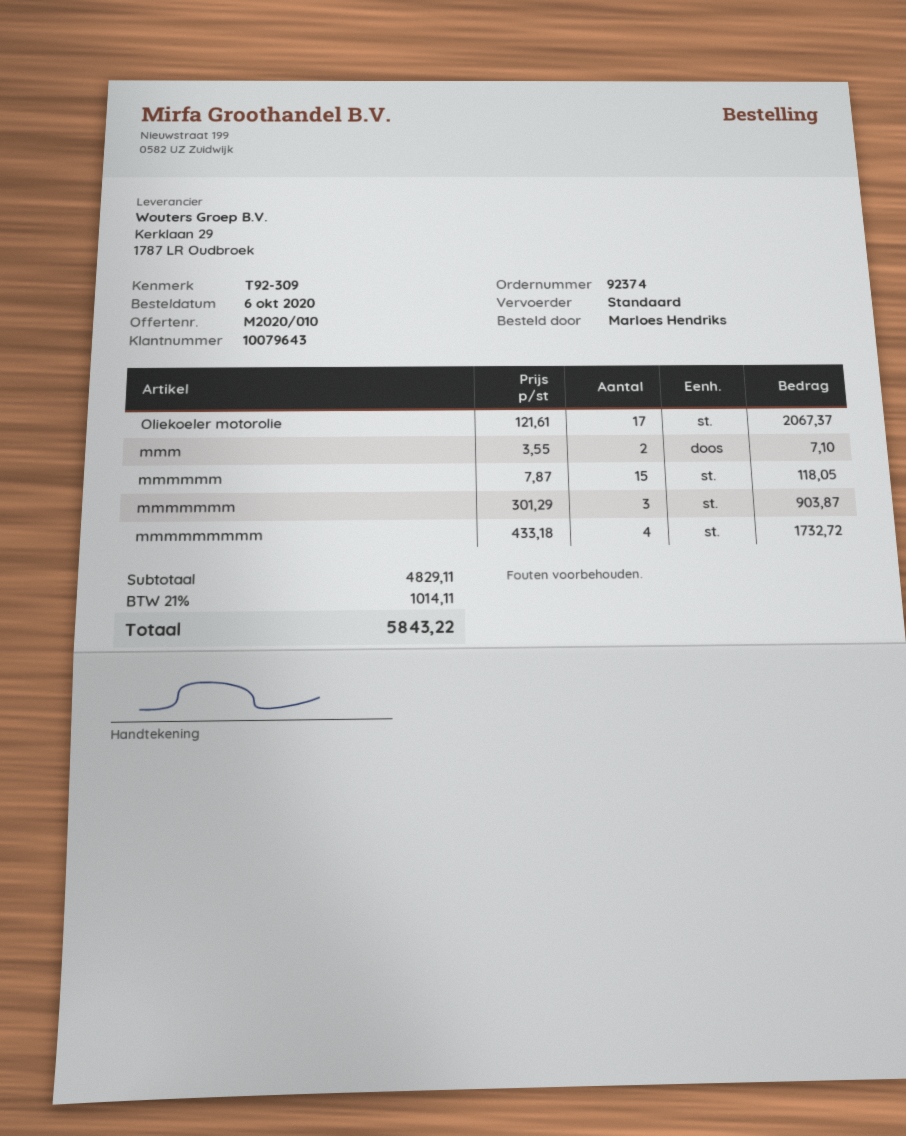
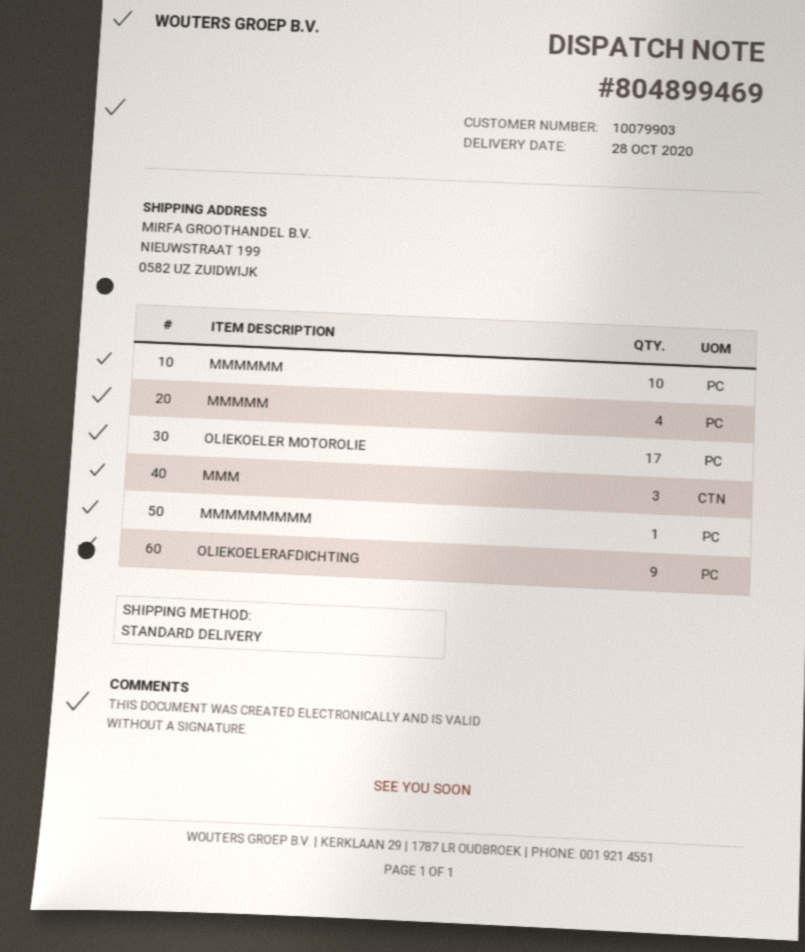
customer number: 10079643 -> 10079903
mmm: 2 -> 3
mmmmmm: 15 -> 10
mmmmmmm: 3 -> none
mmmmmmmmm: 4 -> 1
MMMMM: none -> 4
OLIEKOELERAFDICHTING: none -> 9

